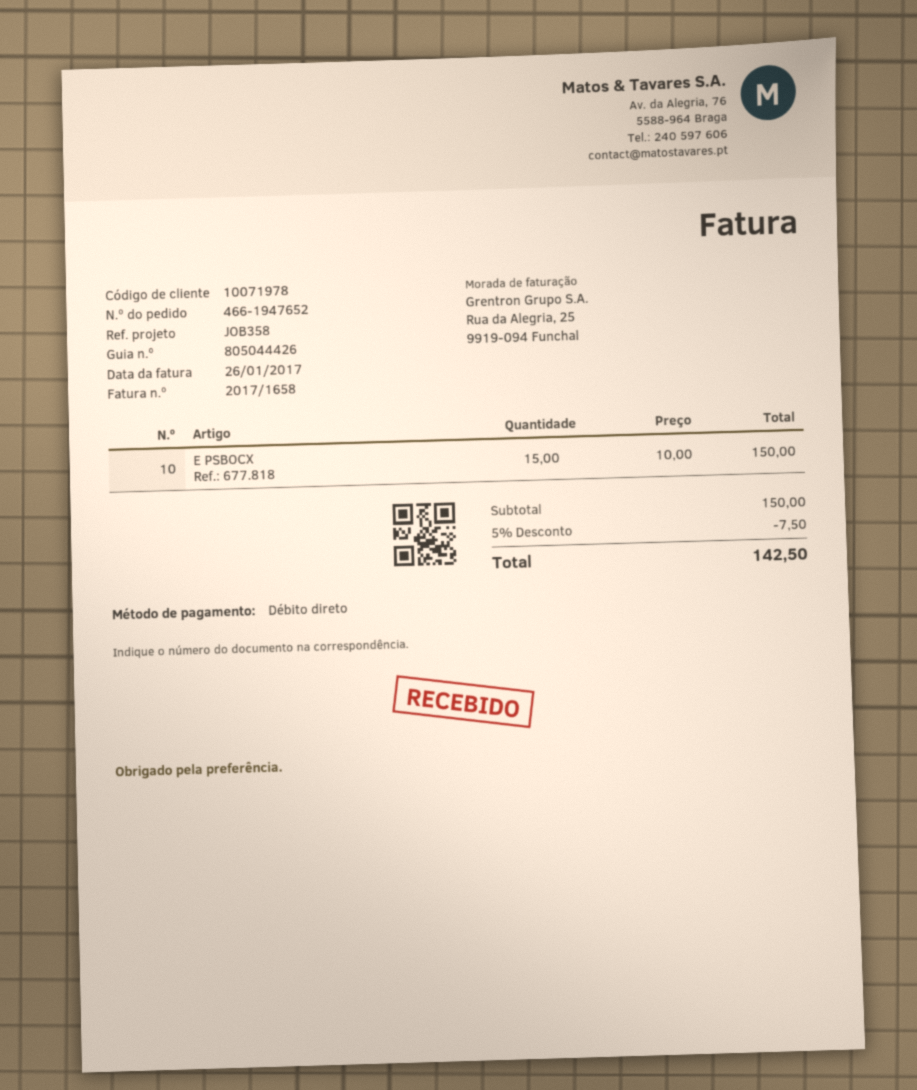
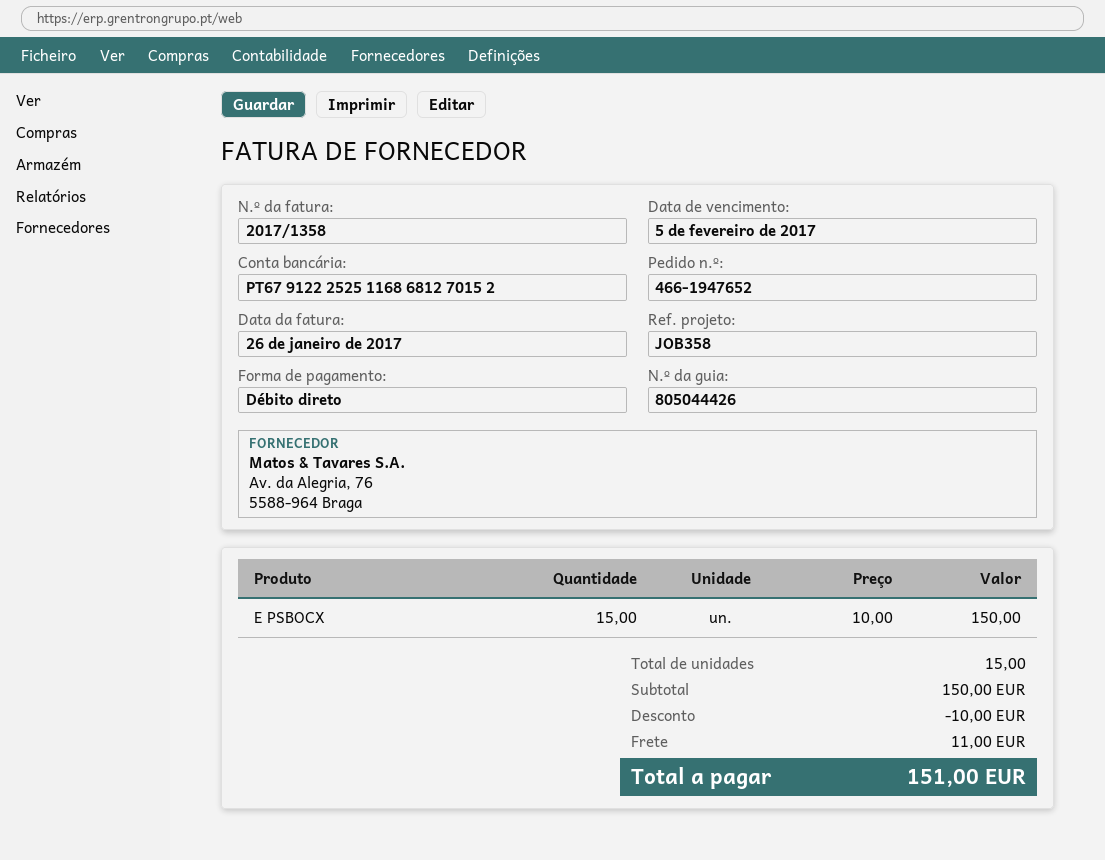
invoice number: 2017/1658 -> 2017/1358
discount: 7.50 -> 10.00
shipping: none -> 11.00
total: 142.50 -> 151.00

